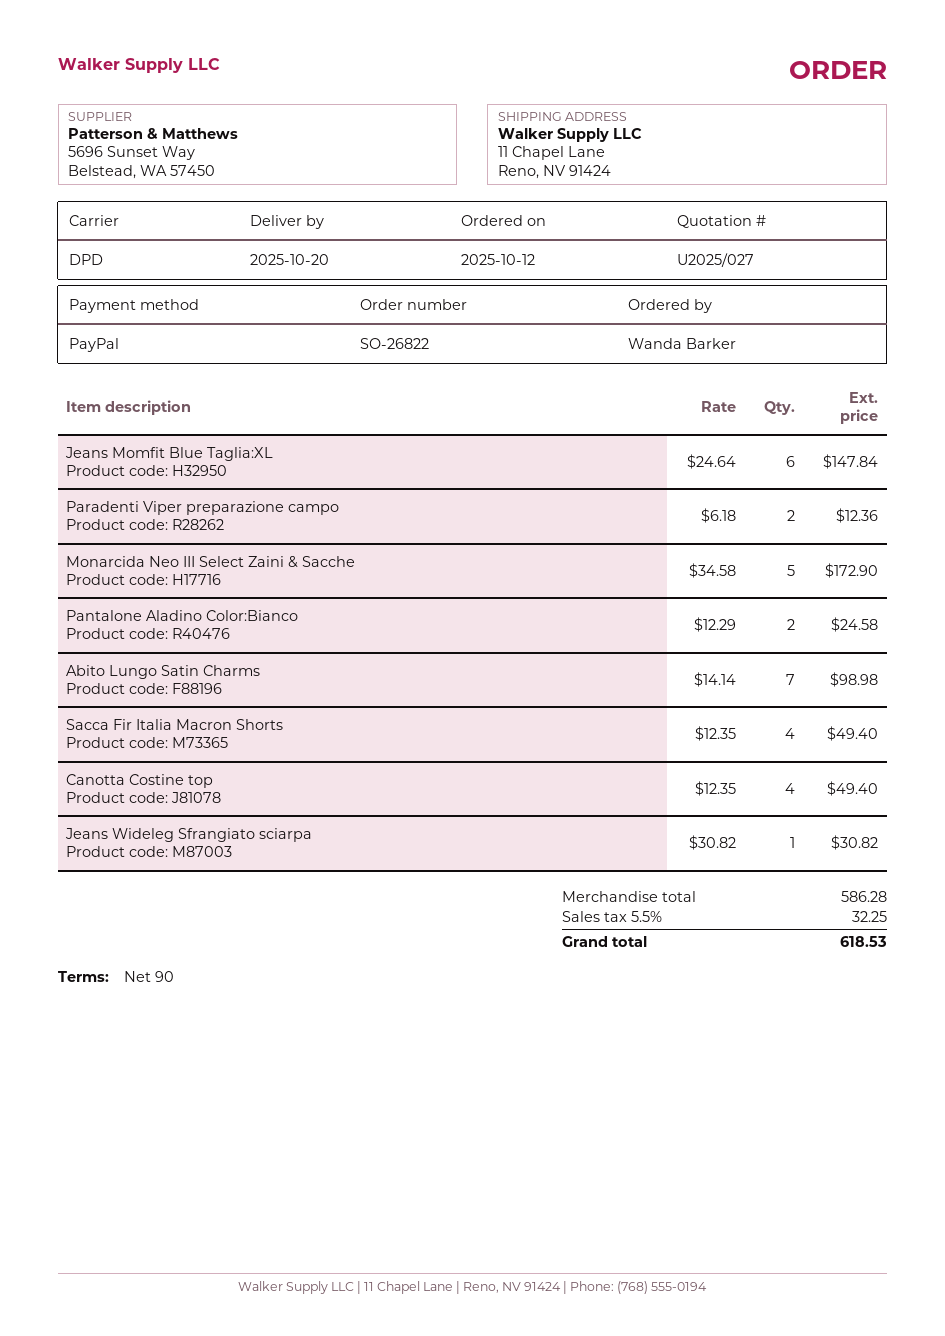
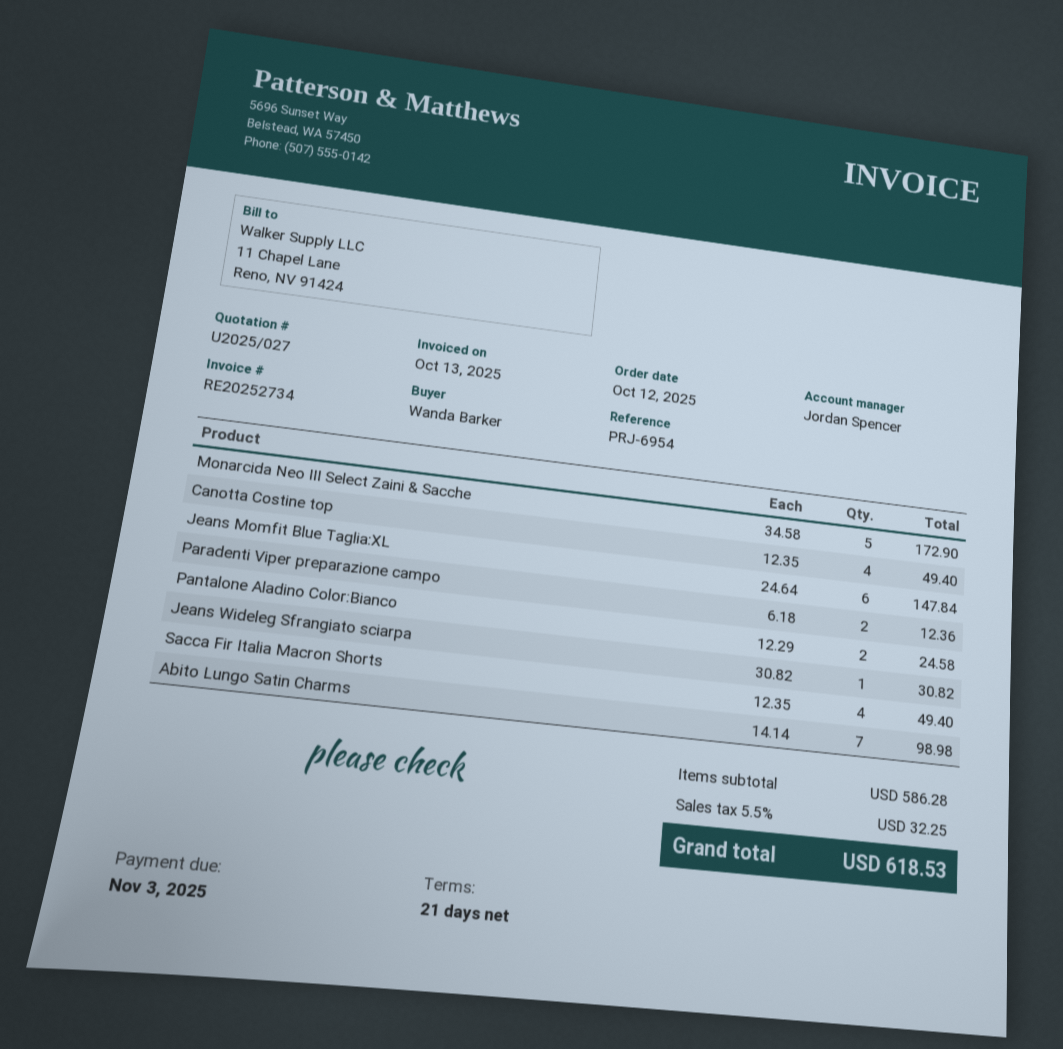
payment terms: 90 days -> 21 days

